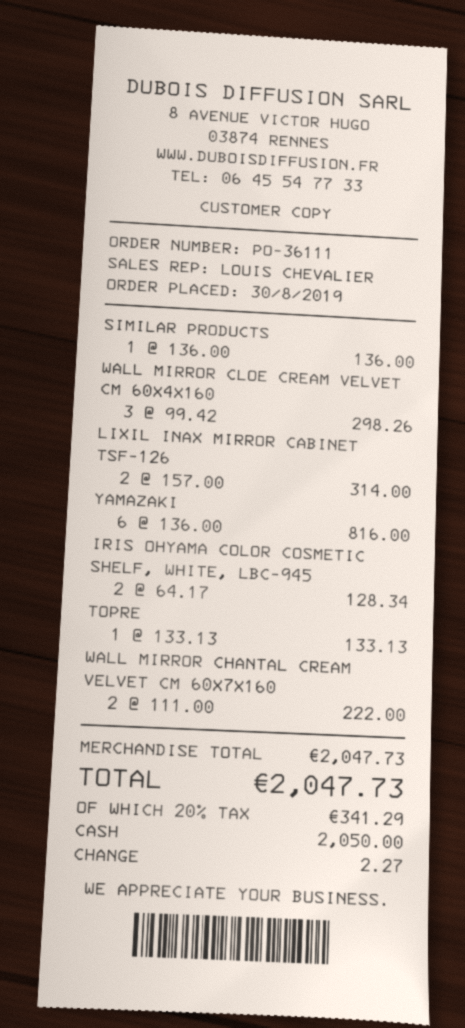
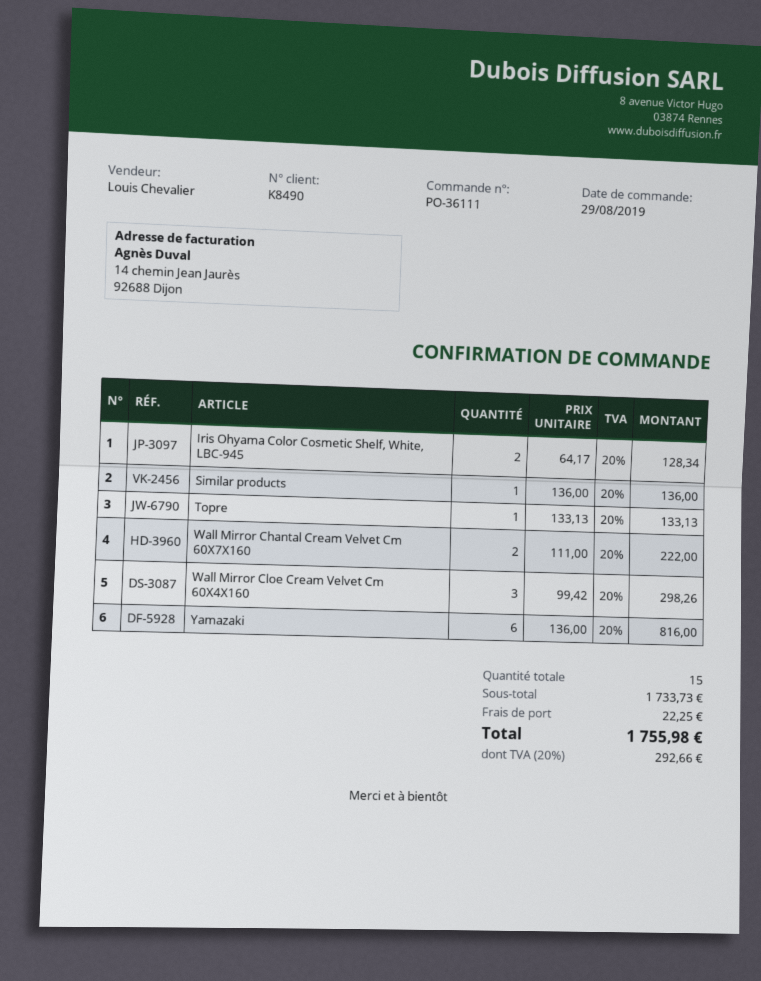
order date: 2019-08-30 -> 2019-08-29
LIXIL INAX MIRROR CABINET TSF-126: 2 x 157.00 = 314.00 -> none
subtotal: 2047.73 -> 1733.73
shipping: none -> 22.25
tax: 20% = 341.29 -> 20% = 292.66
total: 2047.73 -> 1755.98

